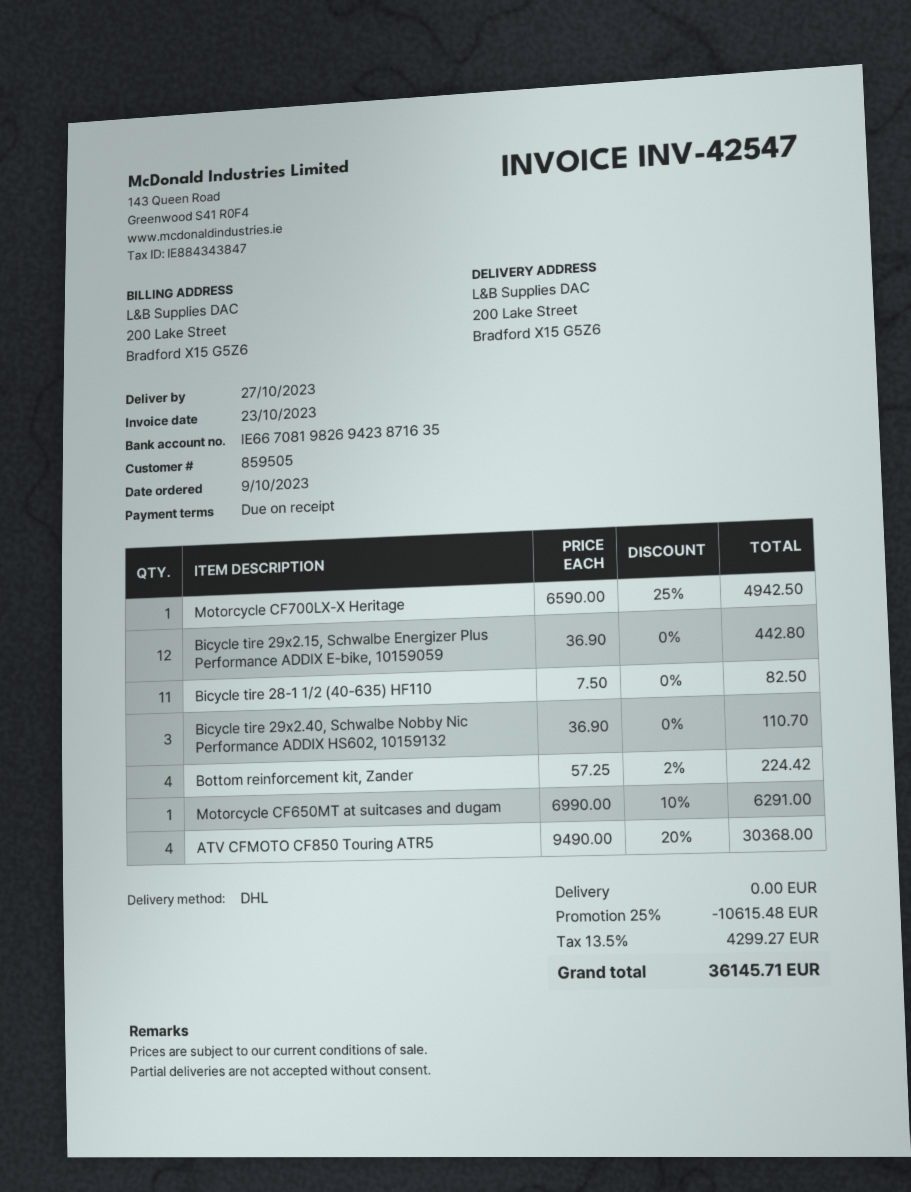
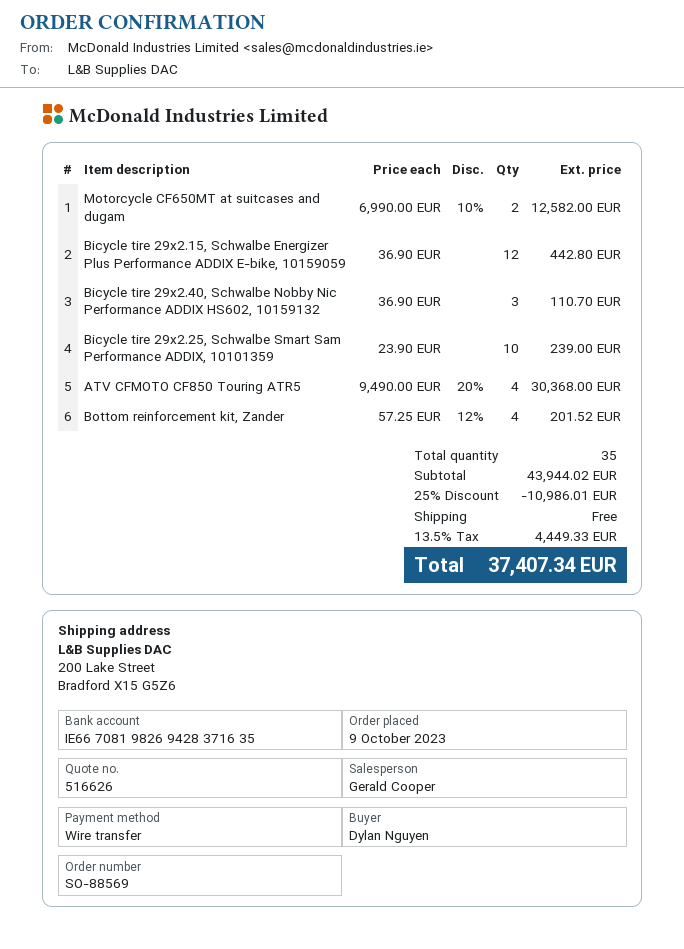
bank account: IE66708198269423871635 -> IE66708198269428371635
Motorcycle CF700LX-X Heritage: 1 x 6590.00 - 25% = 4942.50 -> none
Bicycle tire 28-1 1/2 (40-635) HF110: 11 x 7.50 = 82.50 -> none
Bottom reinforcement kit, Zander: 4 x 57.25 - 2% = 224.42 -> 4 x 57.25 - 12% = 201.52
Motorcycle CF650MT at suitcases and dugam: 1 x 6990.00 - 10% = 6291.00 -> 2 x 6990.00 - 10% = 12582.00
Bicycle tire 29x2.25, Schwalbe Smart Sam Performance ADDIX, 10101359: none -> 10 x 23.90 = 239.00
discount: 25% = 10615.48 -> 25% = 10986.01
tax: 13.5% = 4299.27 -> 13.5% = 4449.33
total: 36145.71 -> 37407.34

